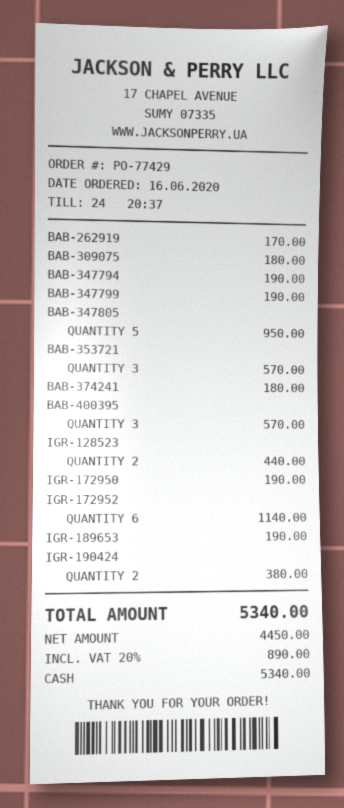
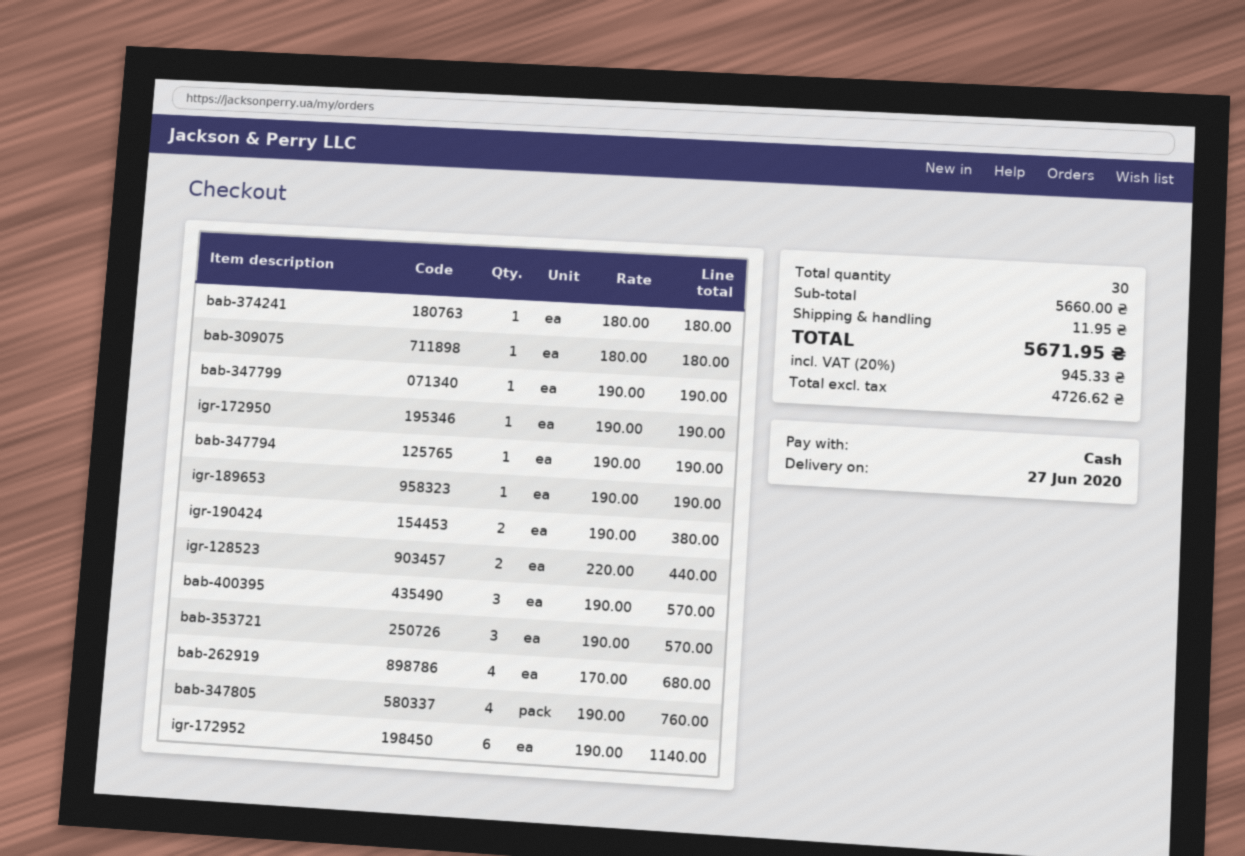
BAB-262919: 1 for 170.00 -> 4 for 680.00
BAB-347805: 5 for 950.00 -> 4 for 760.00
shipping: none -> 11.95
net: 4450.00 -> 4726.62
tax: 20% = 890.00 -> 20% = 945.33
total: 5340.00 -> 5671.95

